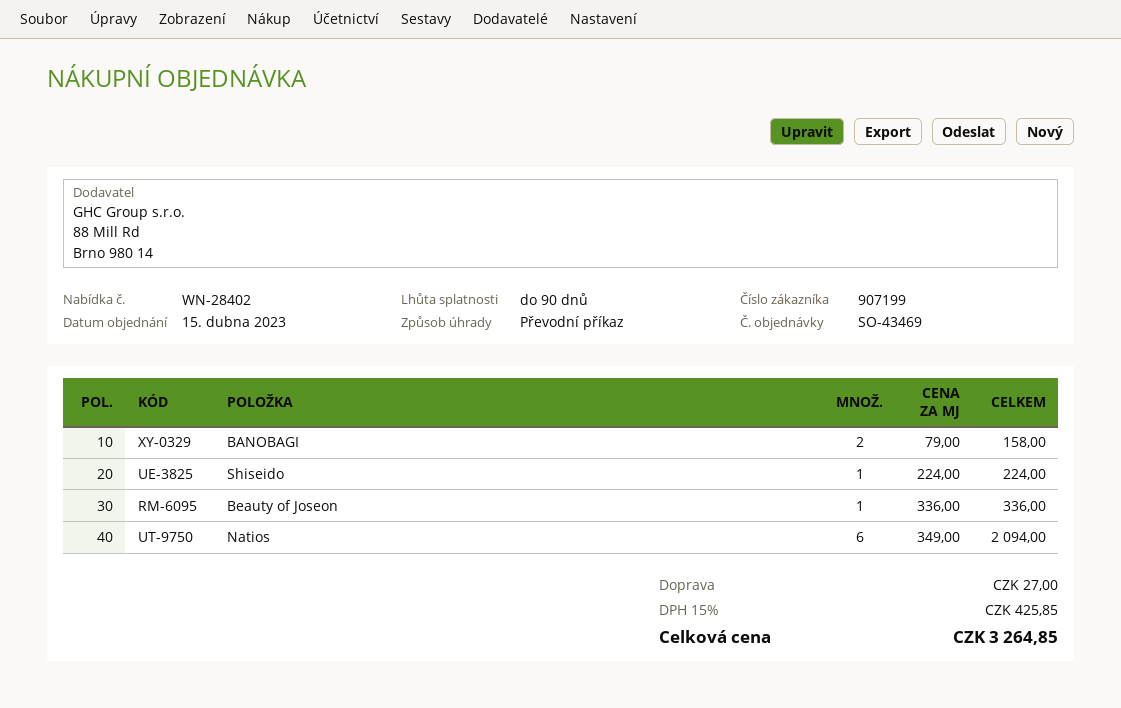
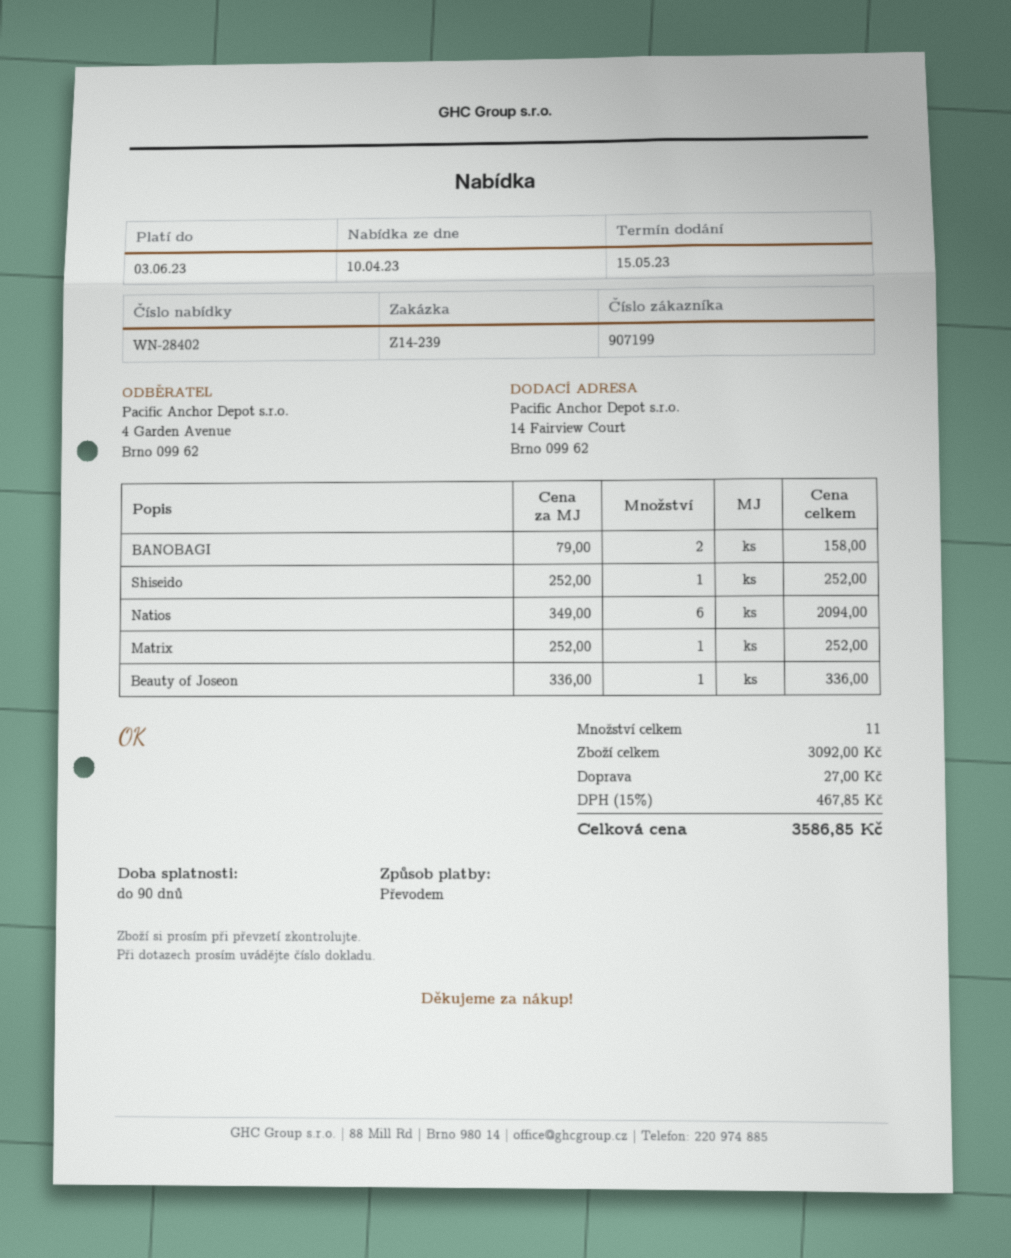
Shiseido: 1 x 224.00 = 224.00 -> 1 x 252.00 = 252.00
Matrix: none -> 1 x 252.00 = 252.00
tax: 15% = 425.85 -> 15% = 467.85
total: 3264.85 -> 3586.85

